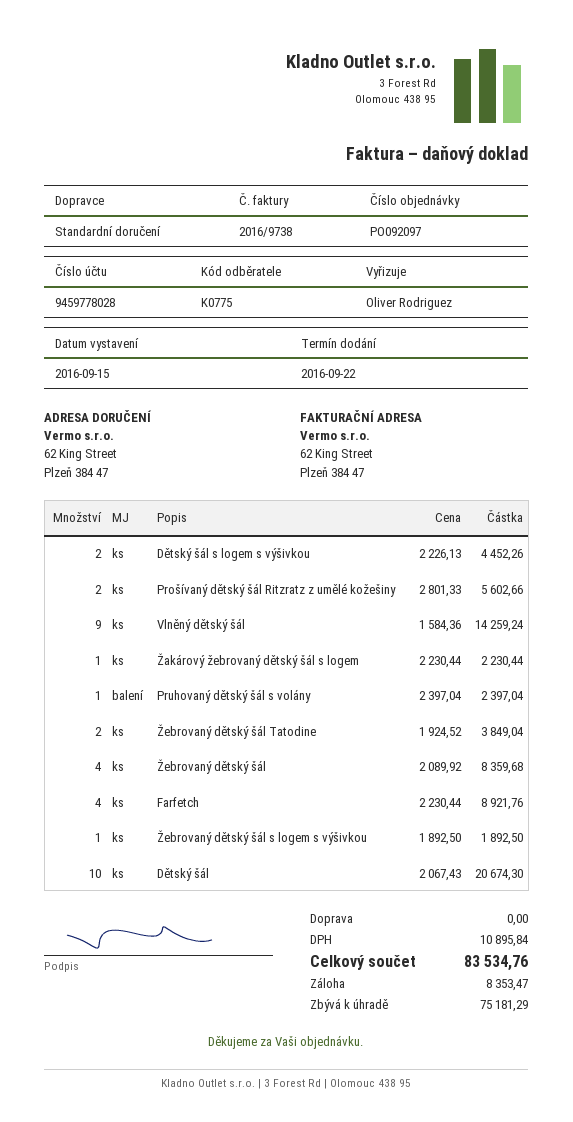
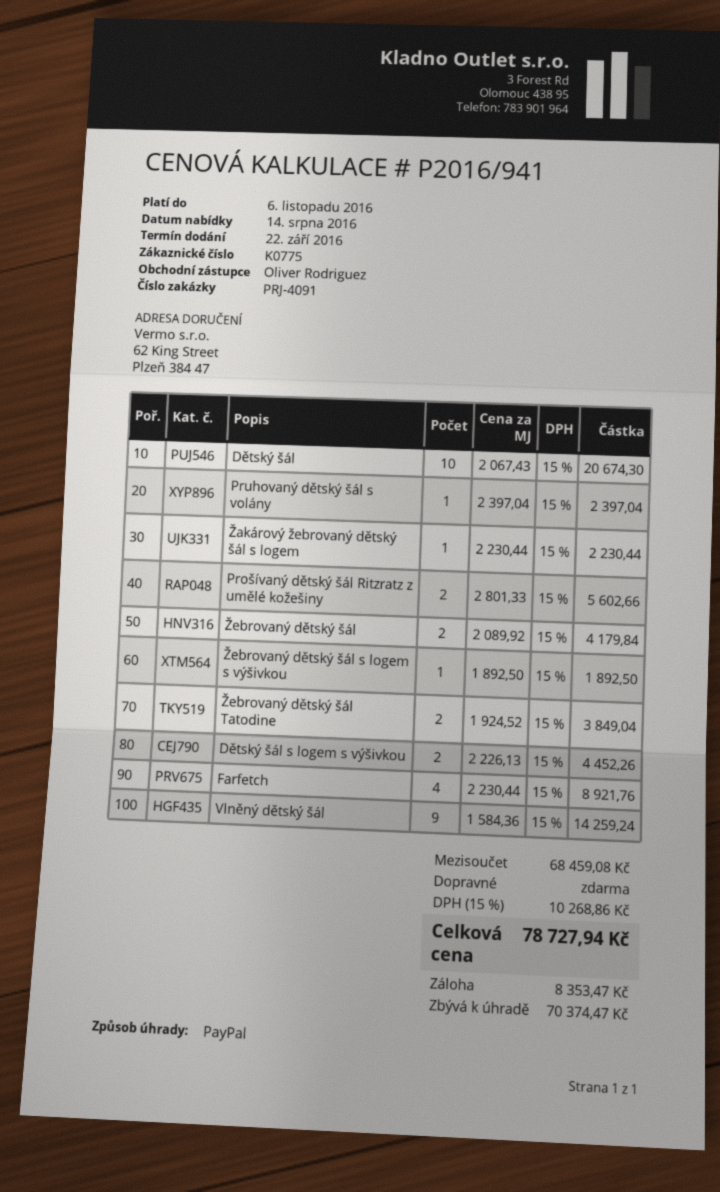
Žebrovaný dětský šál: 4 x 2089.92 = 8359.68 -> 2 x 2089.92 = 4179.84
tax: 10895.84 -> 10268.86
total: 83534.76 -> 78727.94
balance: 75181.29 -> 70374.47

